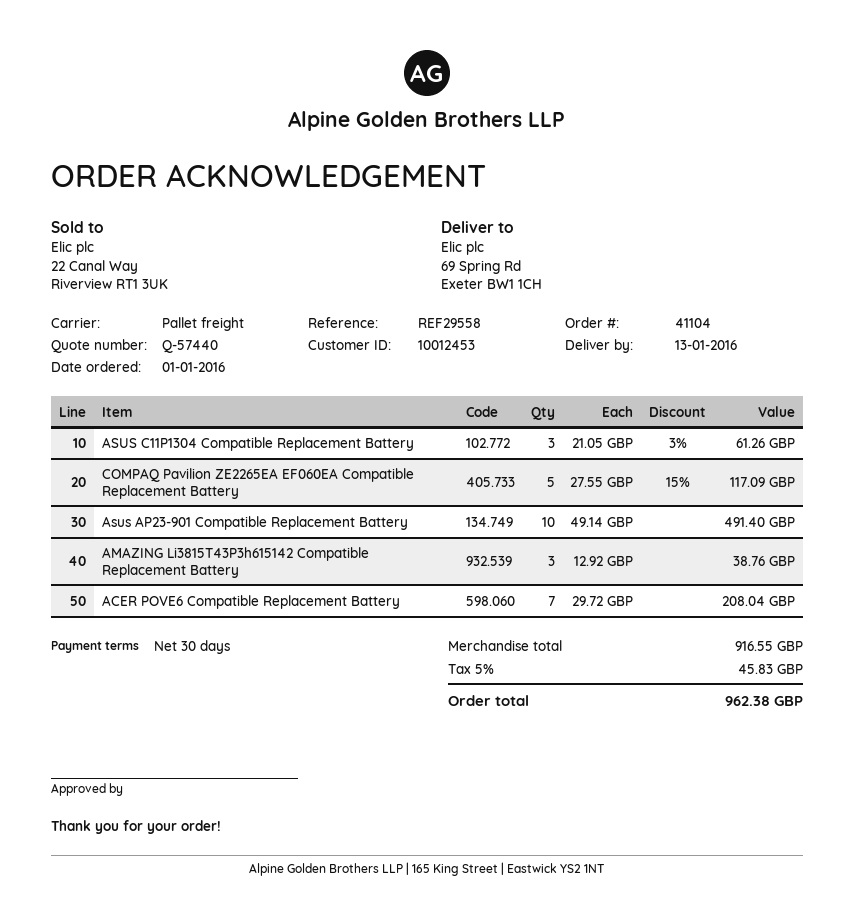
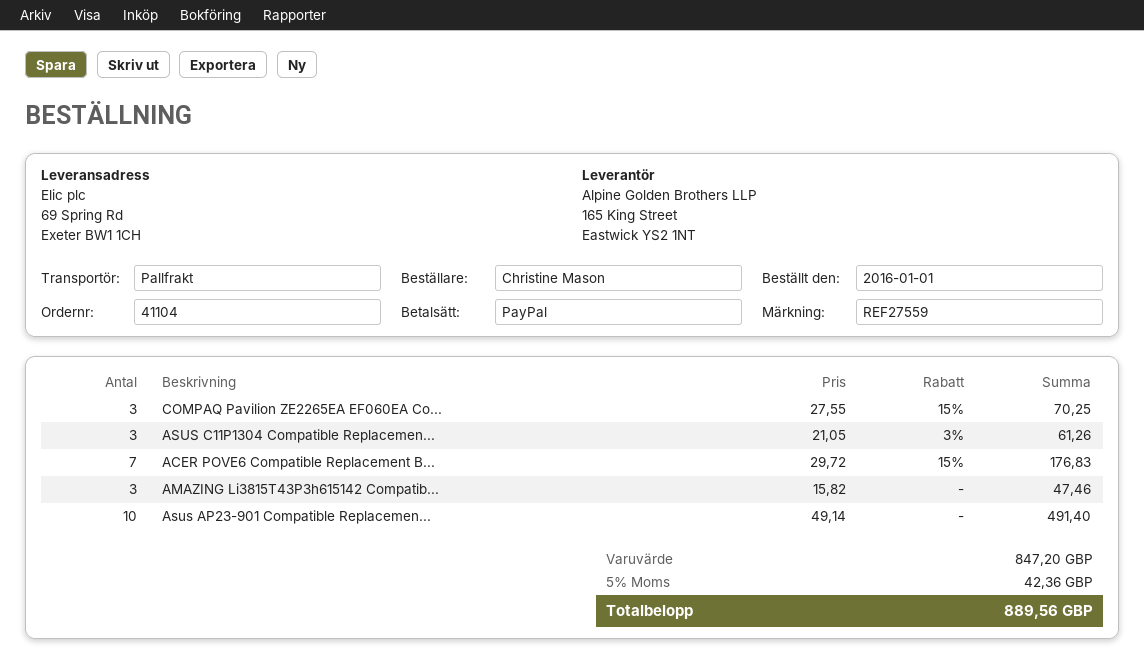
reference: REF29558 -> REF27559
COMPAQ Pavilion ZE2265EA EF060EA Compatible Replacement Battery: 5 x 27.55 - 15% = 117.09 -> 3 x 27.55 - 15% = 70.25
AMAZING Li3815T43P3h615142 Compatible Replacement Battery: 3 x 12.92 = 38.76 -> 3 x 15.82 = 47.46
ACER POVE6 Compatible Replacement Battery: 7 x 29.72 = 208.04 -> 7 x 29.72 - 15% = 176.83
subtotal: 916.55 -> 847.20
tax: 5% = 45.83 -> 5% = 42.36
total: 962.38 -> 889.56

